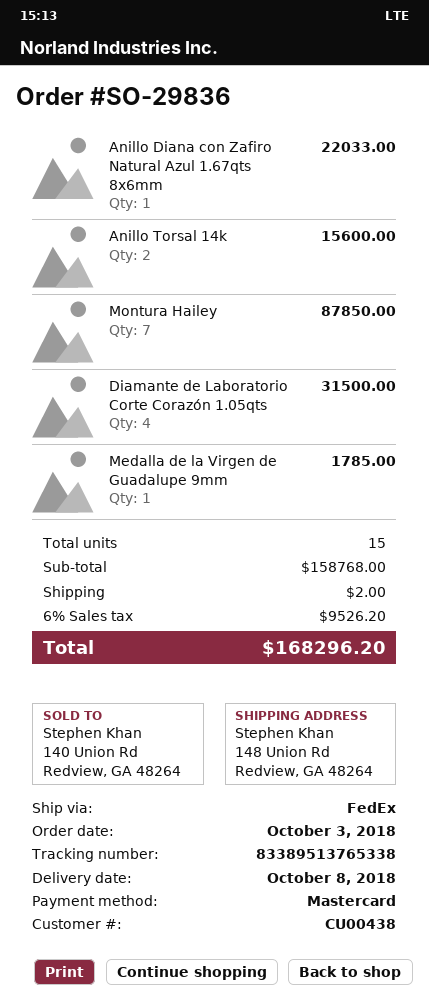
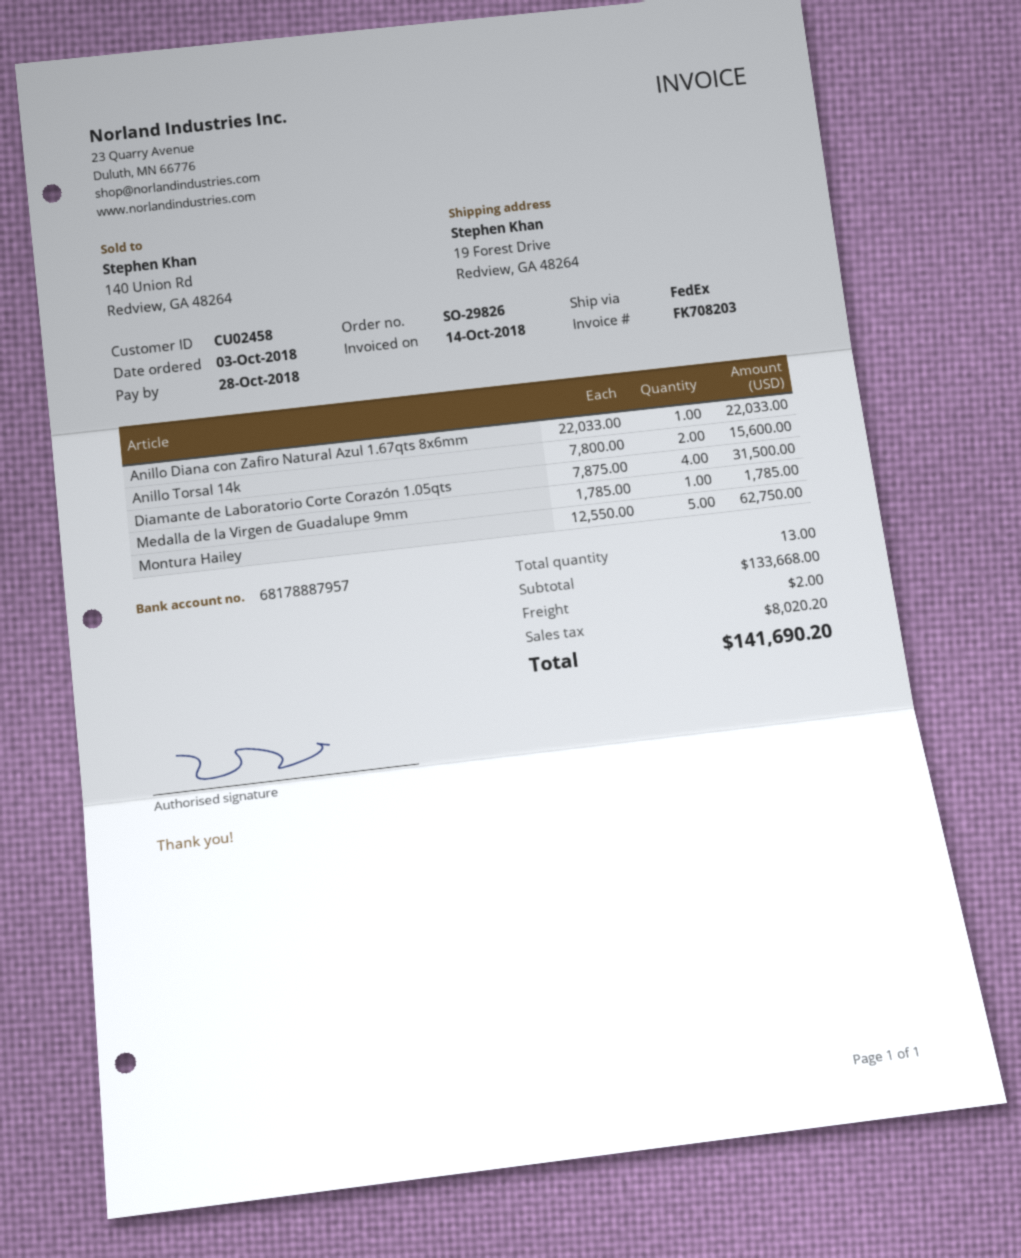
order number: SO-29836 -> SO-29826
customer number: CU00438 -> CU02458
ship to: 148 Union Rd, Redview, GA 48264 -> 19 Forest Drive, Redview, GA 48264
Montura Hailey: 7 for 87850.00 -> 5 for 62750.00
total quantity: 15 -> 13
subtotal: 158768.00 -> 133668.00
tax: 9526.20 -> 8020.20
total: 168296.20 -> 141690.20

